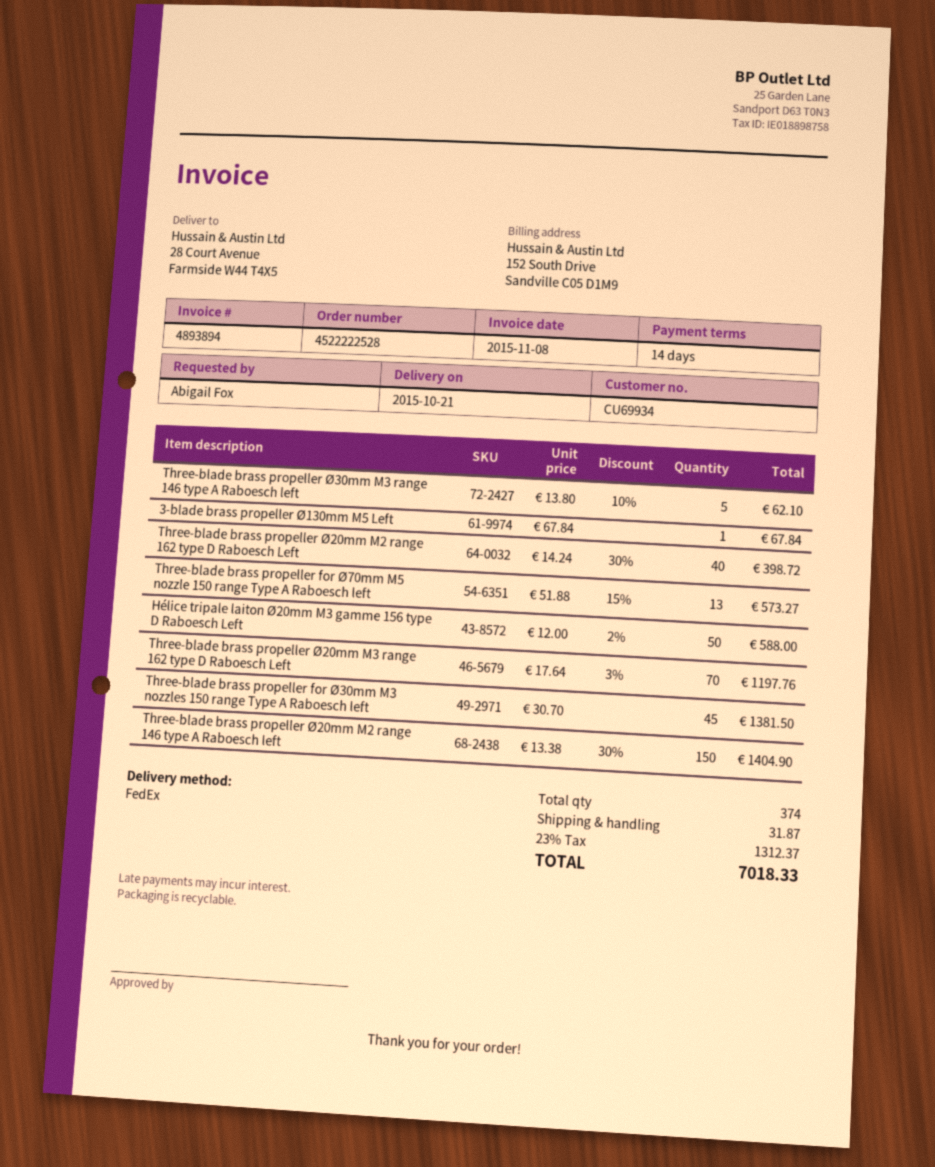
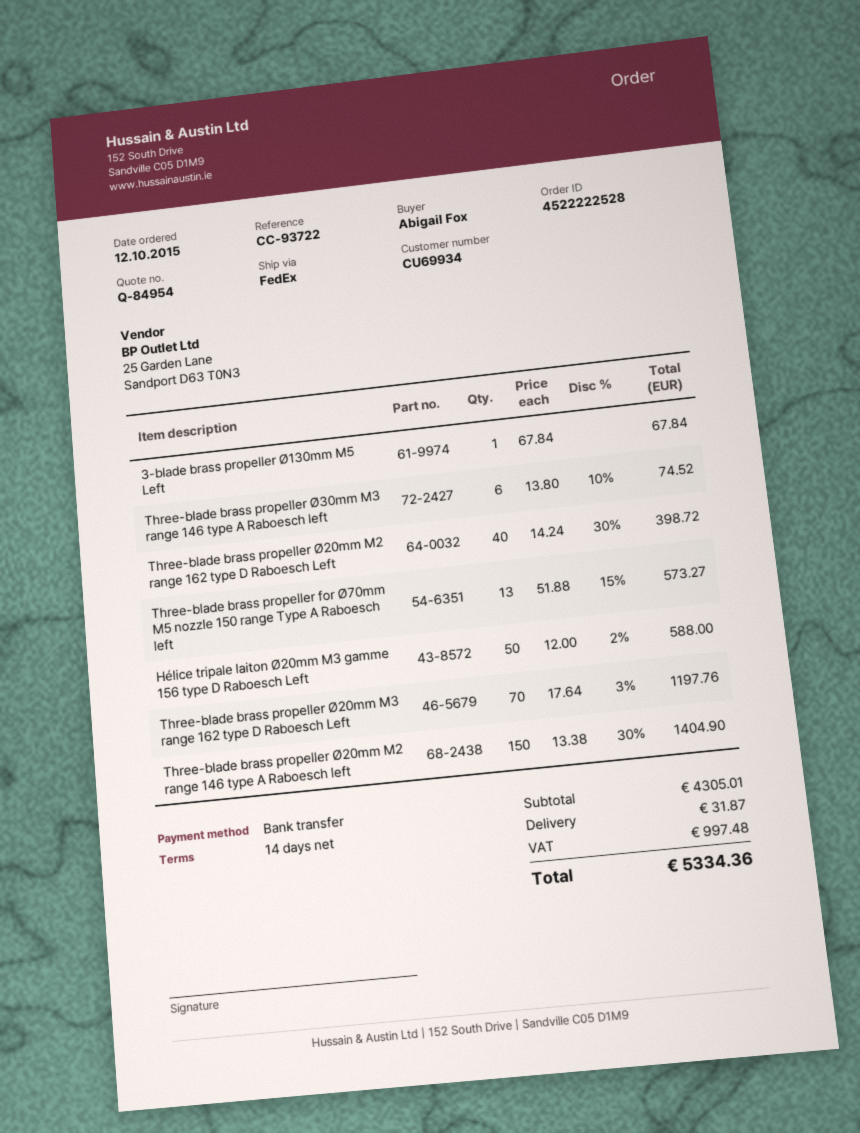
Three-blade brass propeller Ø30mm M3 range 146 type A Raboesch left: 5 x 13.80 - 10% = 62.10 -> 6 x 13.80 - 10% = 74.52
Three-blade brass propeller for Ø30mm M3 nozzles 150 range Type A Raboesch left: 45 x 30.70 = 1381.50 -> none
tax: 1312.37 -> 997.48
total: 7018.33 -> 5334.36

